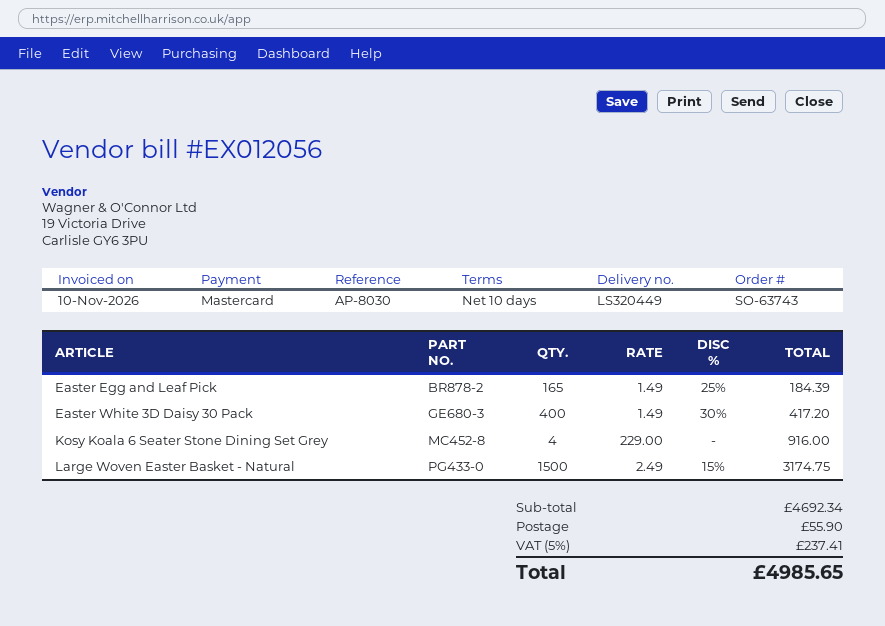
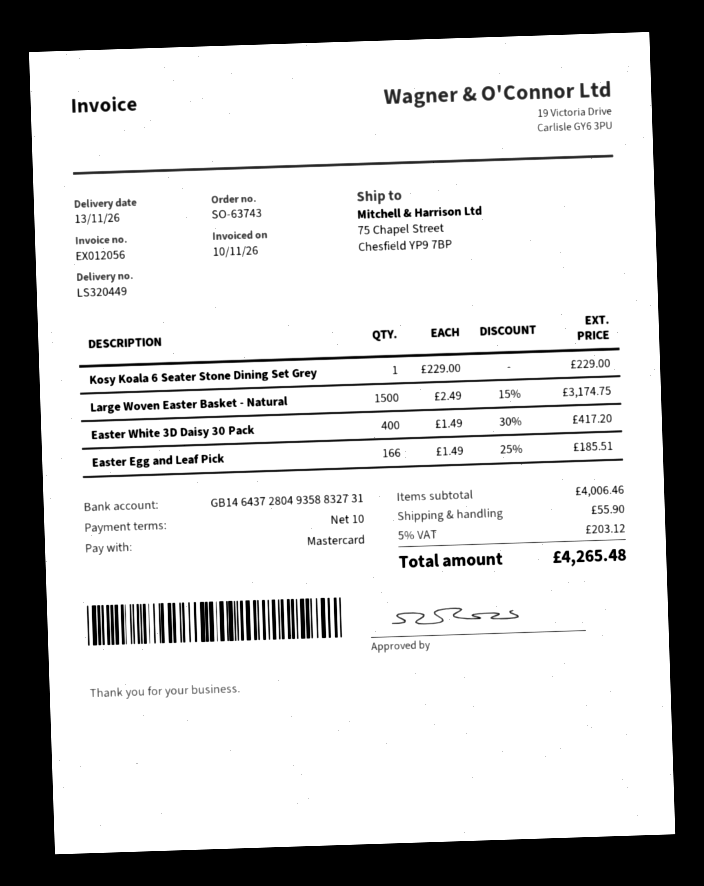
Easter Egg and Leaf Pick: 165 x 1.49 - 25% = 184.39 -> 166 x 1.49 - 25% = 185.51
Kosy Koala 6 Seater Stone Dining Set Grey: 4 x 229.00 = 916.00 -> 1 x 229.00 = 229.00
subtotal: 4692.34 -> 4006.46
tax: 5% = 237.41 -> 5% = 203.12
total: 4985.65 -> 4265.48

